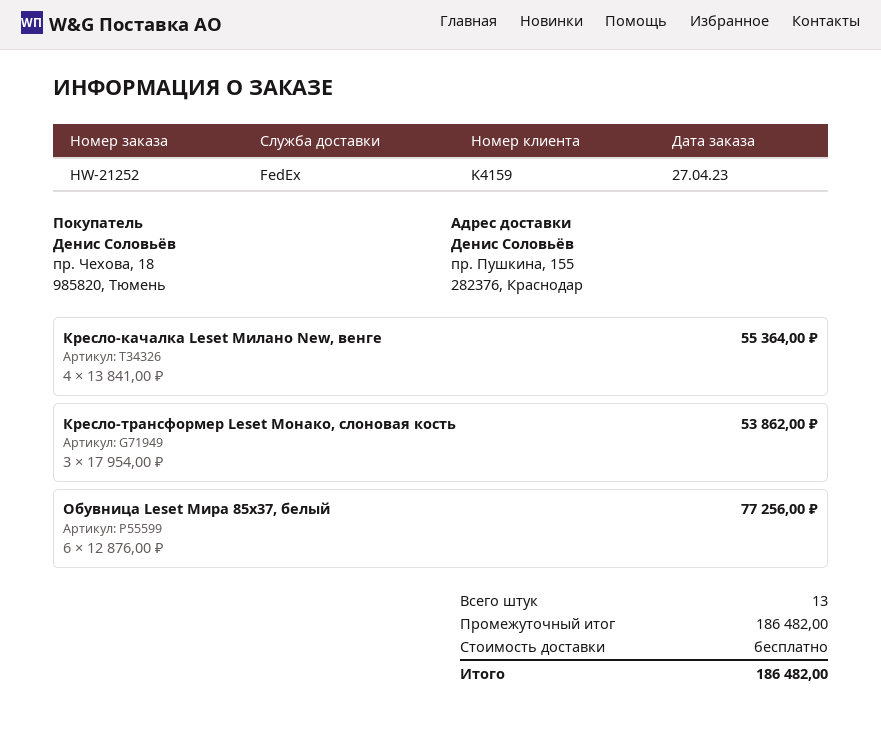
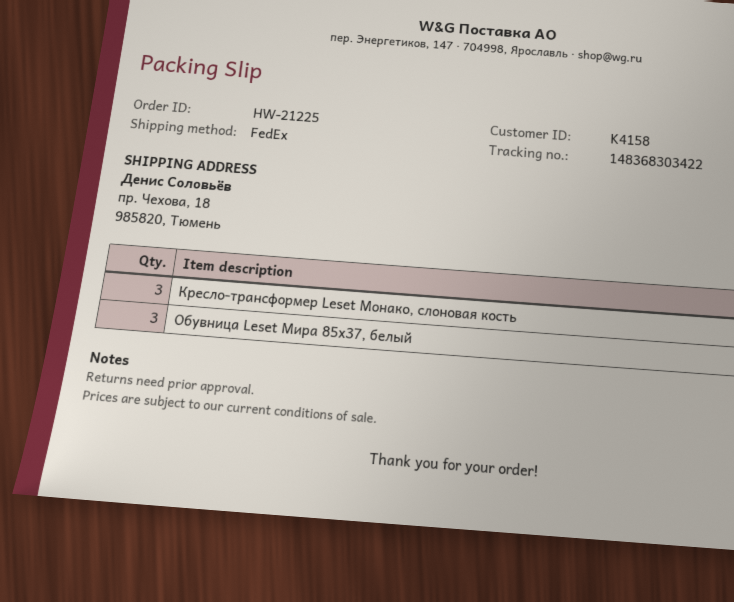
order number: HW-21252 -> HW-21225
customer number: K4159 -> K4158
ship to: пр. Пушкина, 155, 282376, Краснодар -> пр. Чехова, 18, 985820, Тюмень
Кресло-качалка Leset Милано New, венге: 4 -> none
Обувница Leset Мира 85х37, белый: 6 -> 3

